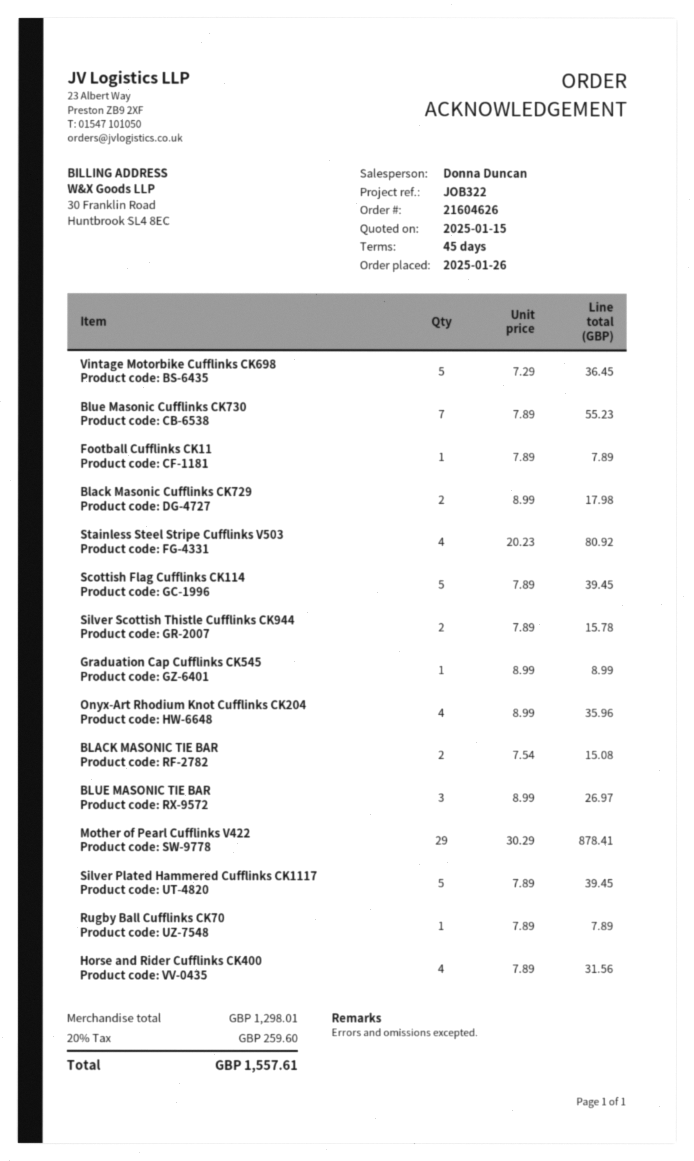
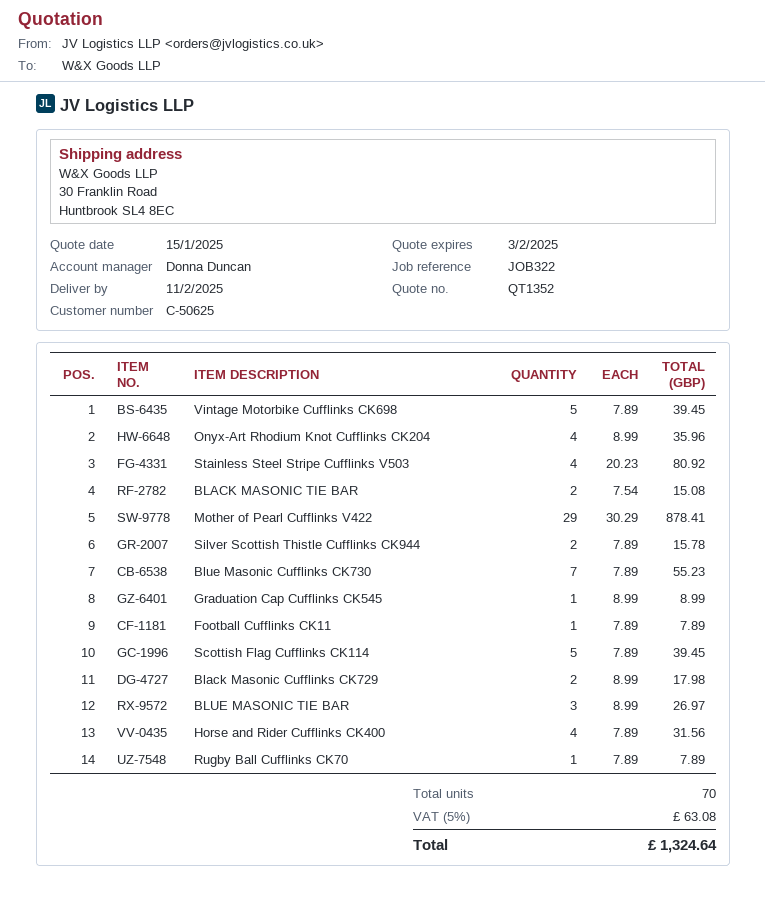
Vintage Motorbike Cufflinks CK698: 5 x 7.29 = 36.45 -> 5 x 7.89 = 39.45
Silver Plated Hammered Cufflinks CK1117: 5 x 7.89 = 39.45 -> none
tax: 20% = 259.60 -> 5% = 63.08
total: 1557.61 -> 1324.64

